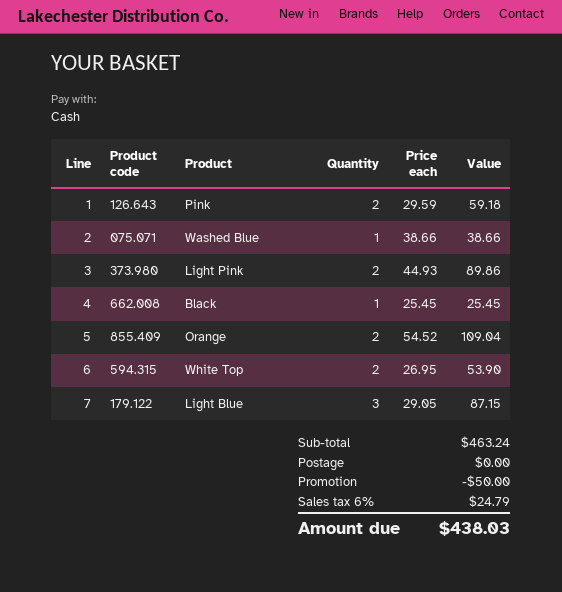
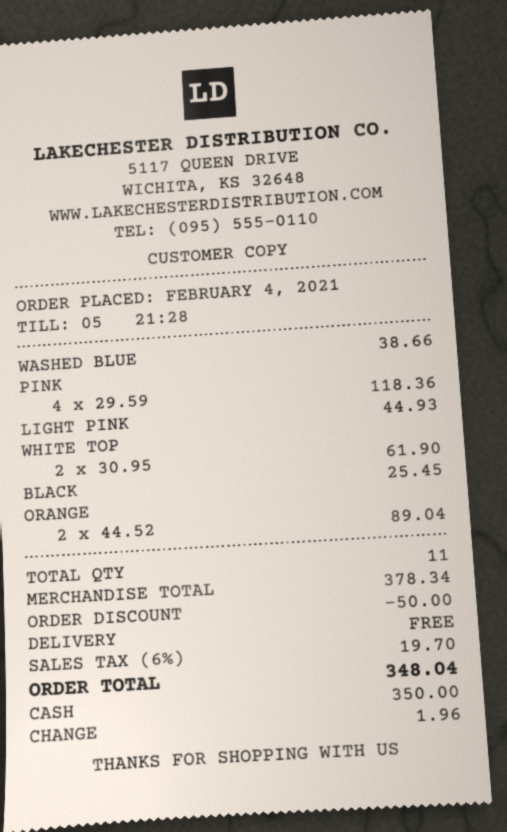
Pink: 2 x 29.59 = 59.18 -> 4 x 29.59 = 118.36
Light Pink: 2 x 44.93 = 89.86 -> 1 x 44.93 = 44.93
Orange: 2 x 54.52 = 109.04 -> 2 x 44.52 = 89.04
White Top: 2 x 26.95 = 53.90 -> 2 x 30.95 = 61.90
Light Blue: 3 x 29.05 = 87.15 -> none
subtotal: 463.24 -> 378.34
tax: 6% = 24.79 -> 6% = 19.70
total: 438.03 -> 348.04

